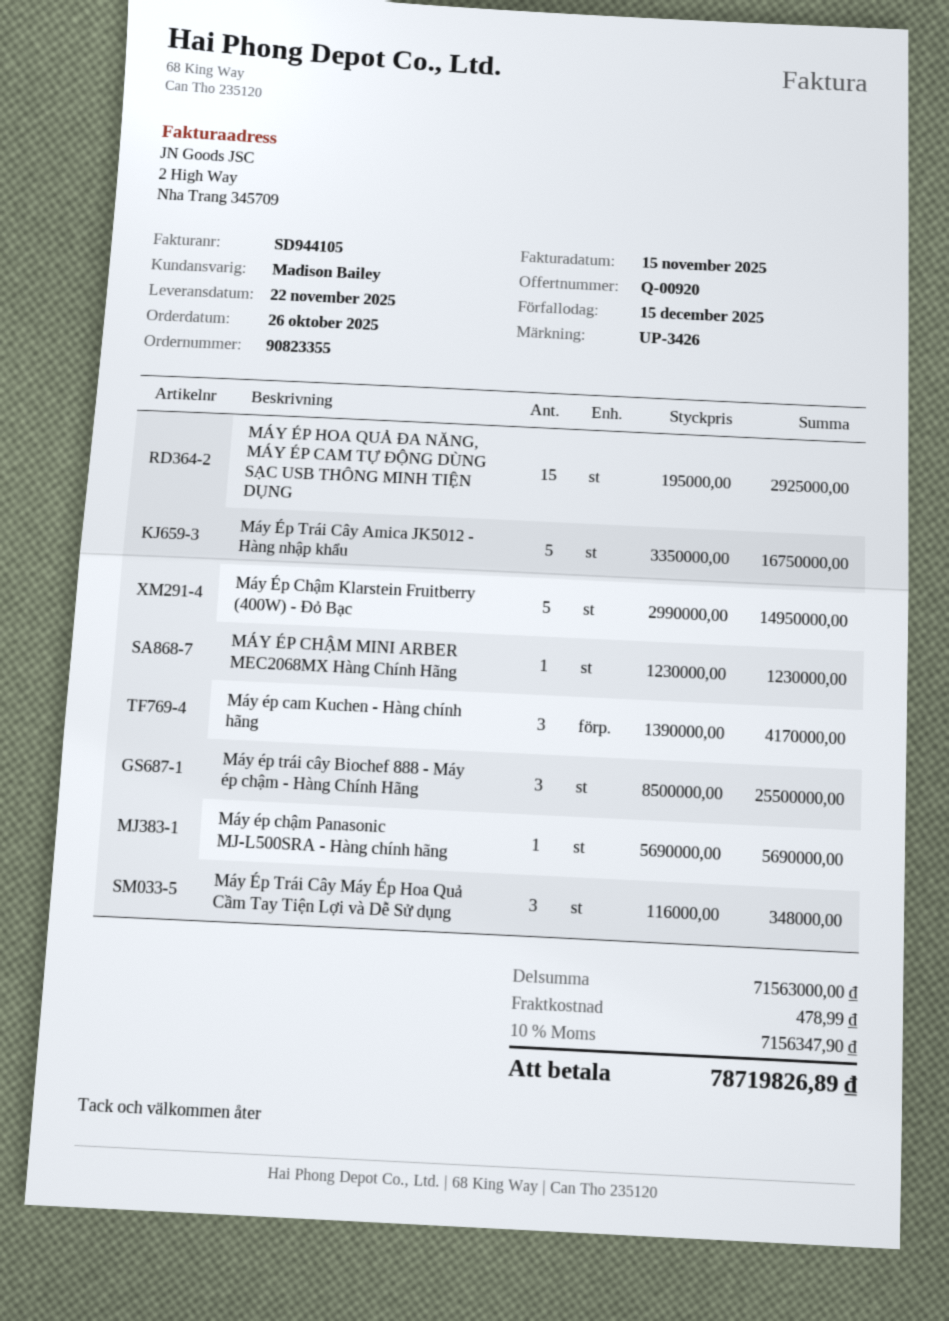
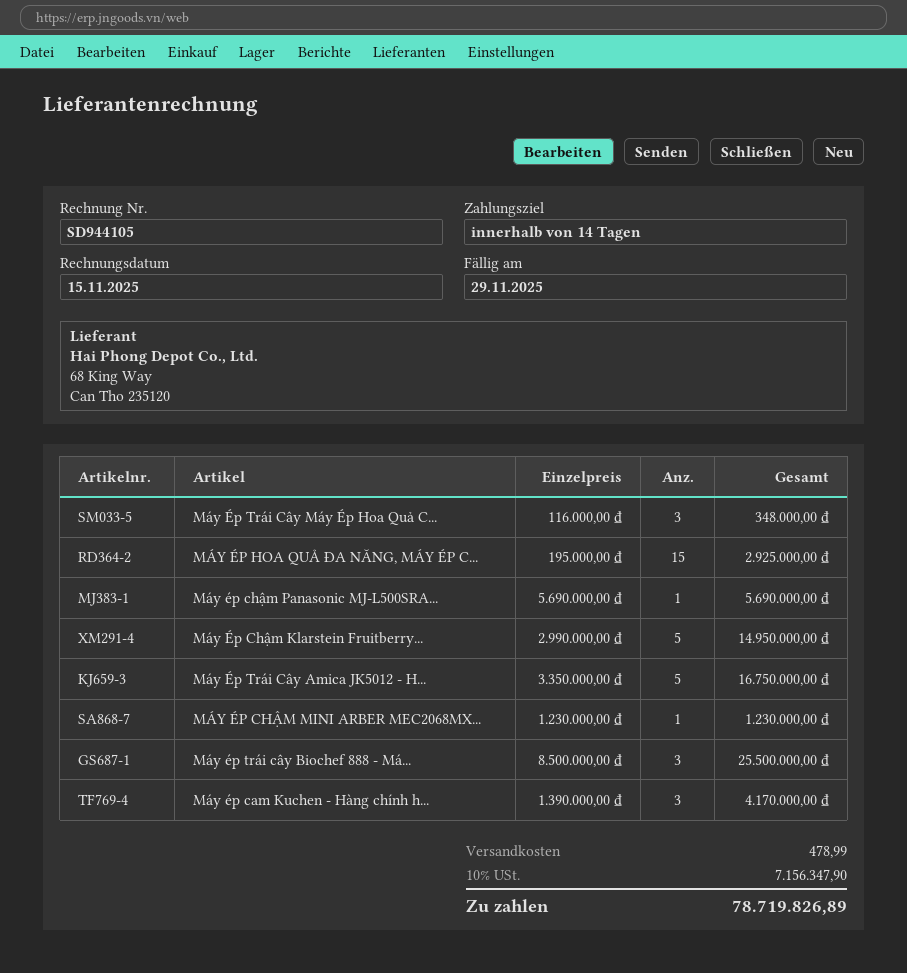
due date: 2025-12-15 -> 2025-11-29

